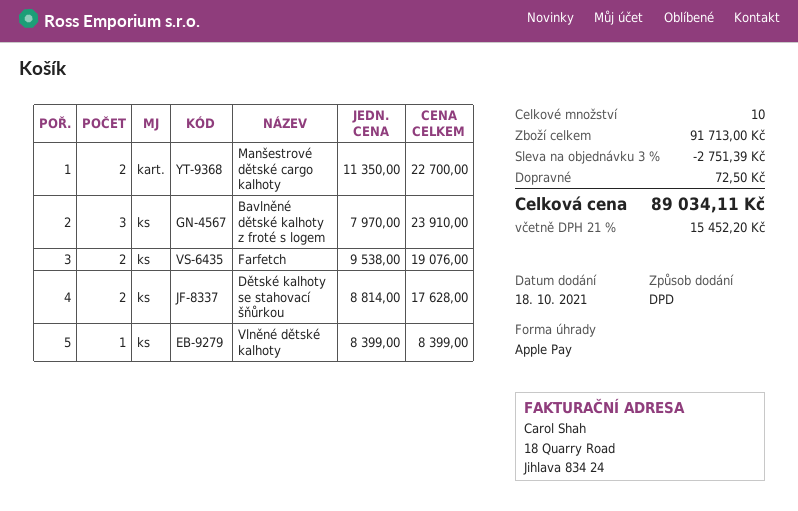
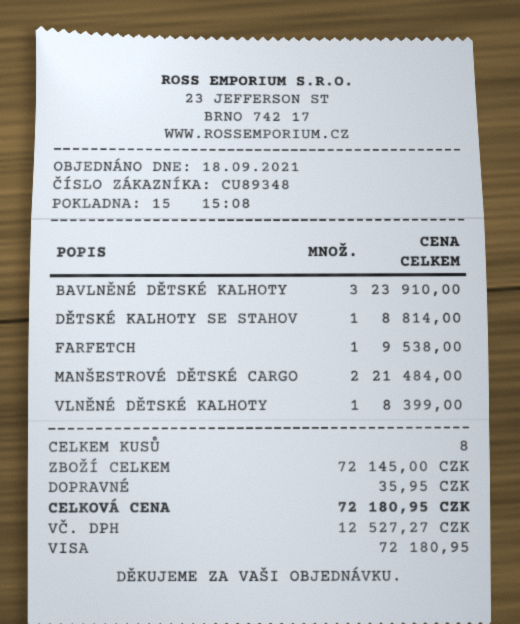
payment method: Apple Pay -> Visa
Manšestrové dětské cargo kalhoty: 2 for 22700.00 -> 2 for 21484.00
Farfetch: 2 for 19076.00 -> 1 for 9538.00
Dětské kalhoty se stahovací šňůrkou: 2 for 17628.00 -> 1 for 8814.00
total quantity: 10 -> 8
subtotal: 91713.00 -> 72145.00
discount: 3% = 2751.39 -> none
shipping: 72.50 -> 35.95
tax: 15452.20 -> 12527.27
total: 89034.11 -> 72180.95

